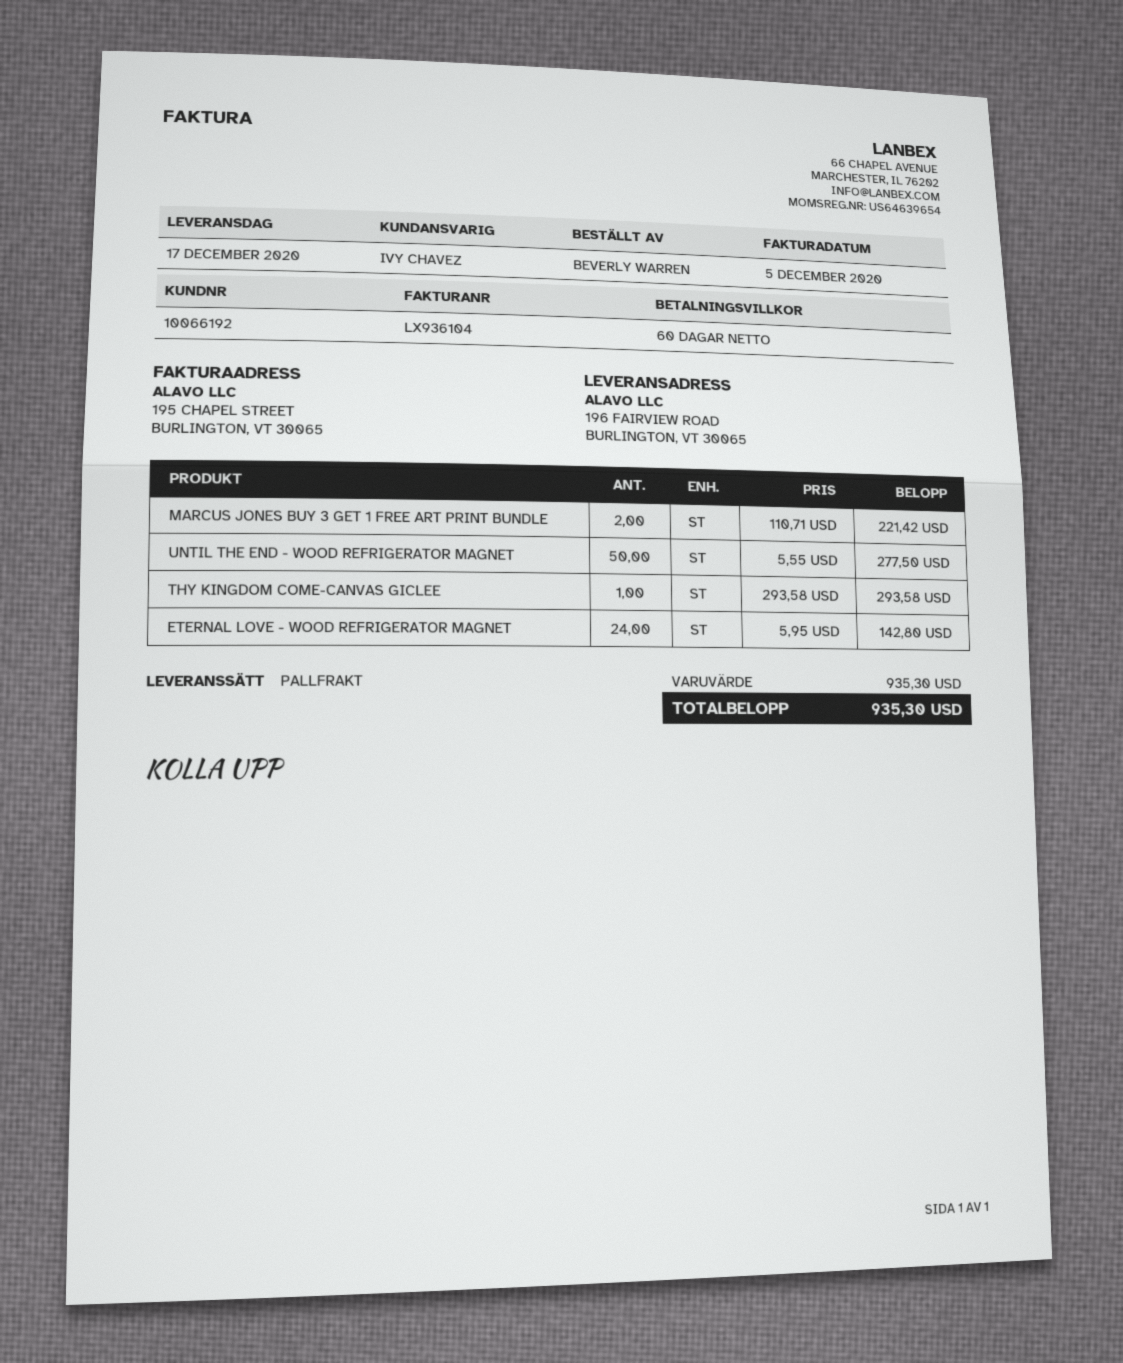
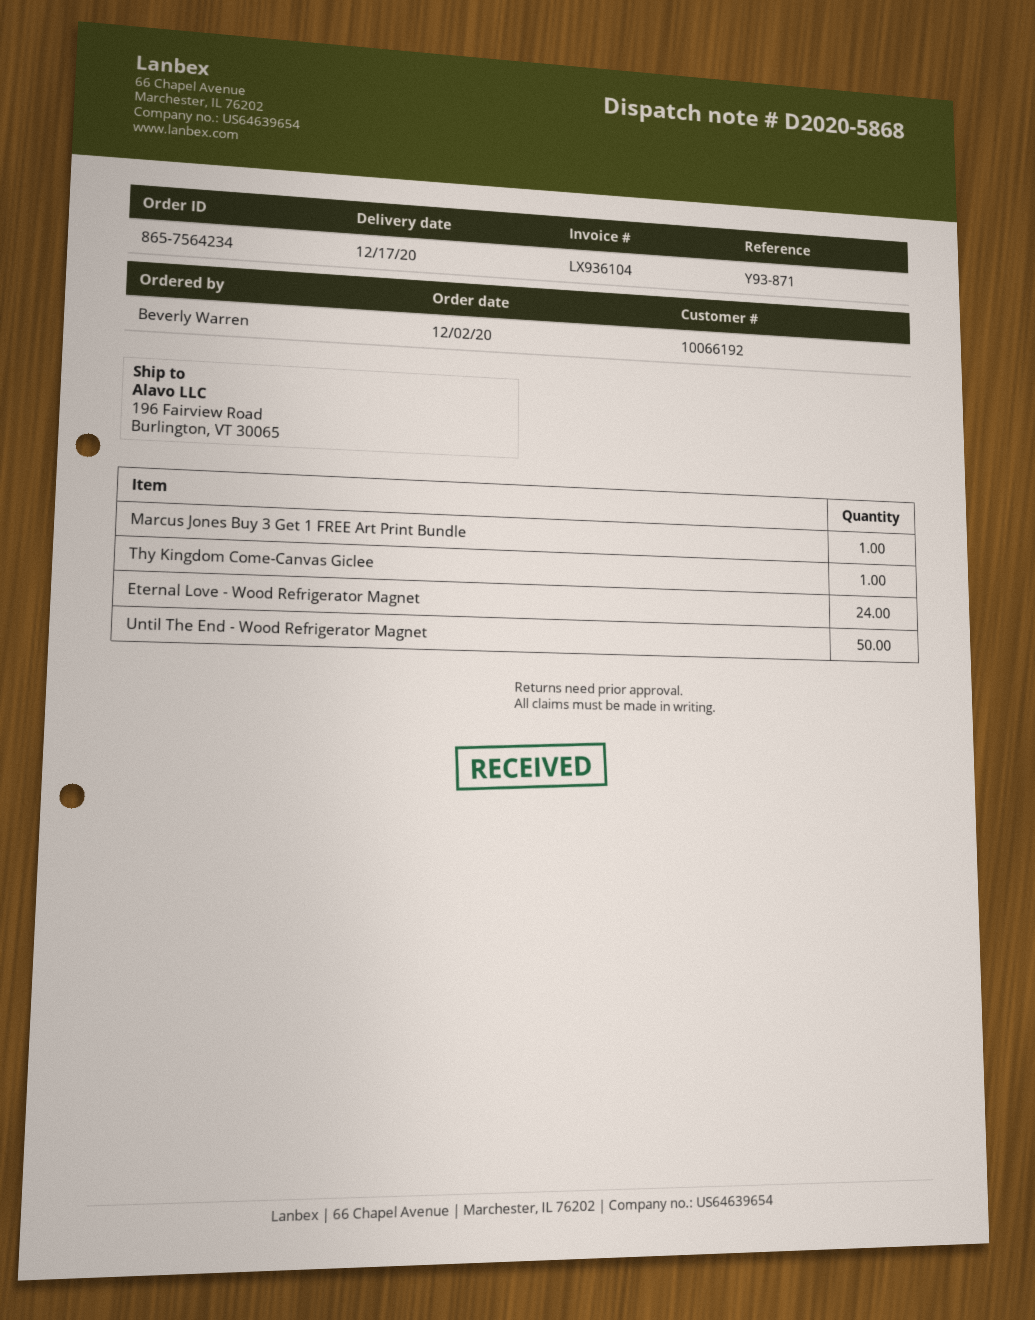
MARCUS JONES BUY 3 GET 1 FREE ART PRINT BUNDLE: 2 -> 1

